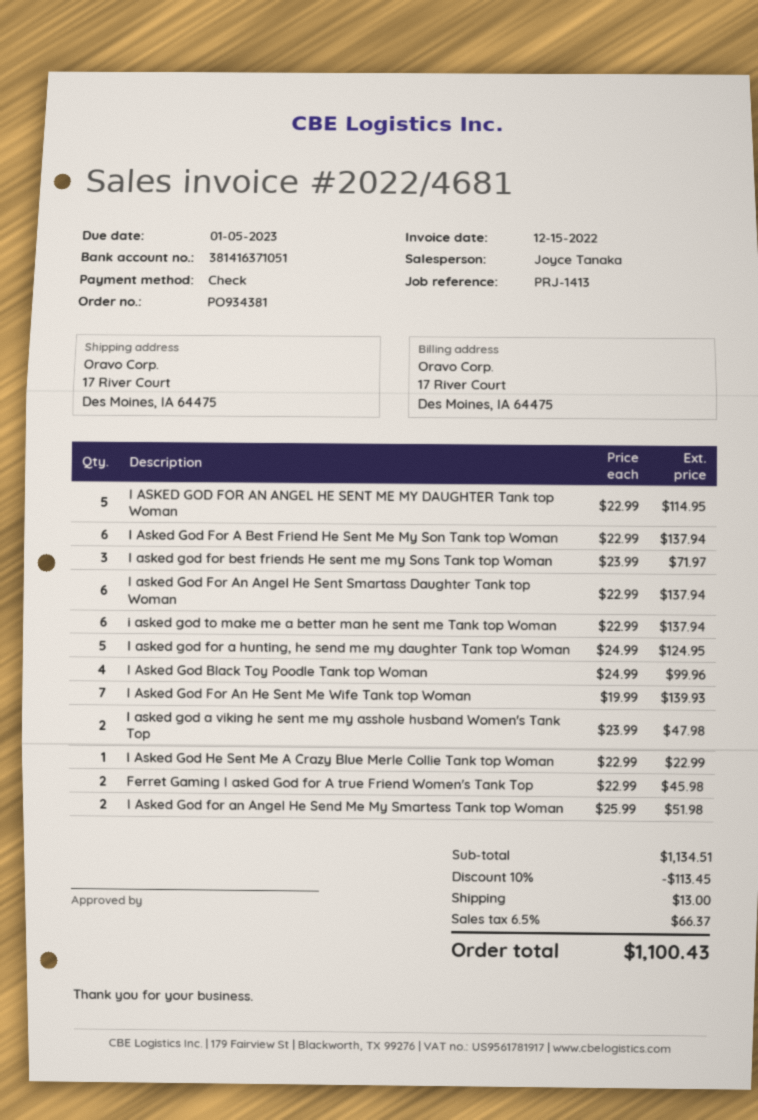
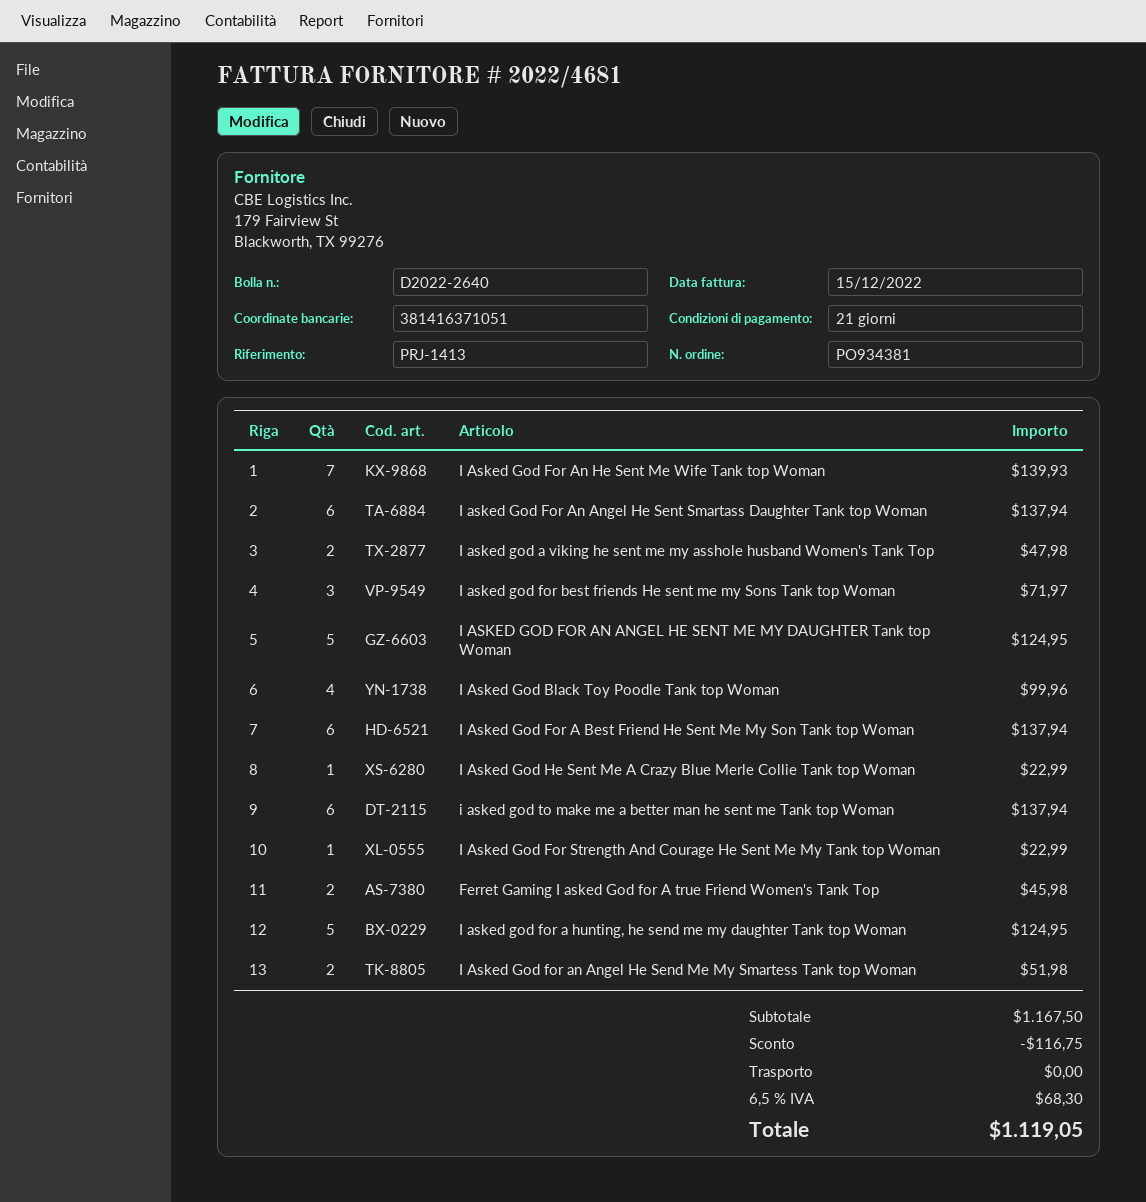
I ASKED GOD FOR AN ANGEL HE SENT ME MY DAUGHTER Tank top Woman: 5 for 114.95 -> 5 for 124.95
I Asked God For Strength And Courage He Sent Me My Tank top Woman: none -> 1 for 22.99
subtotal: 1134.51 -> 1167.50
discount: 113.45 -> 116.75
shipping: 13.00 -> 0.00
tax: 6.5% = 66.37 -> 6.5% = 68.30
total: 1100.43 -> 1119.05

